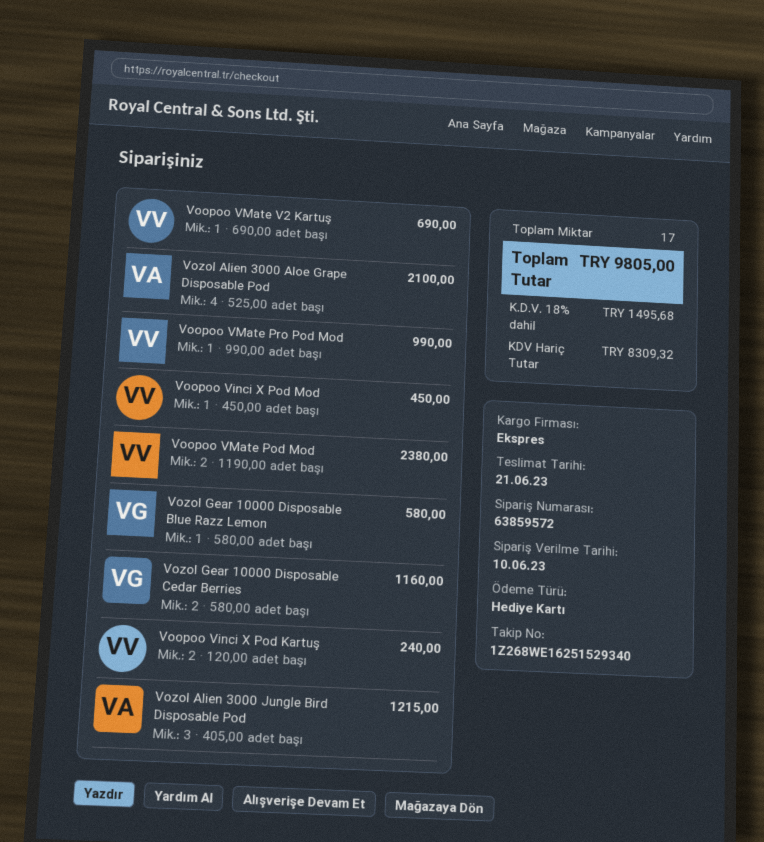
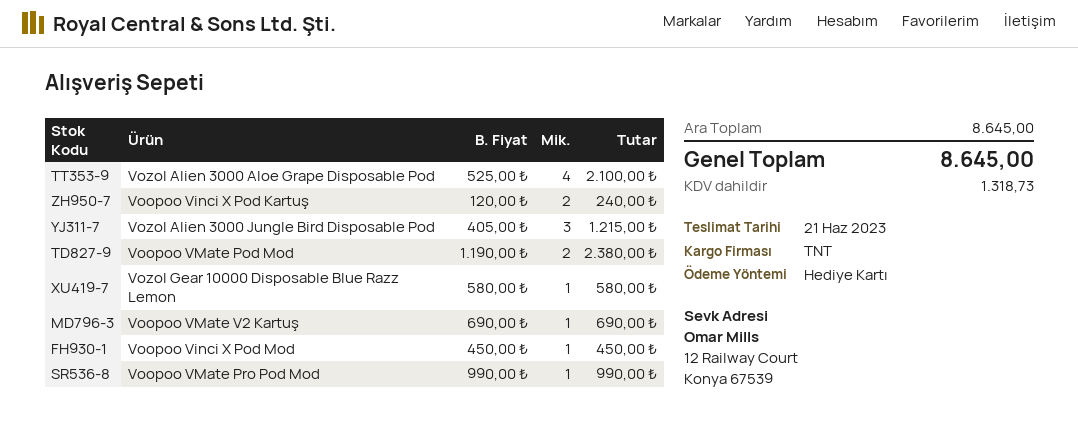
shipping method: express -> TNT
Vozol Gear 10000 Disposable Cedar Berries: 2 x 580.00 = 1160.00 -> none
tax: 1495.68 -> 1318.73
total: 9805.00 -> 8645.00

